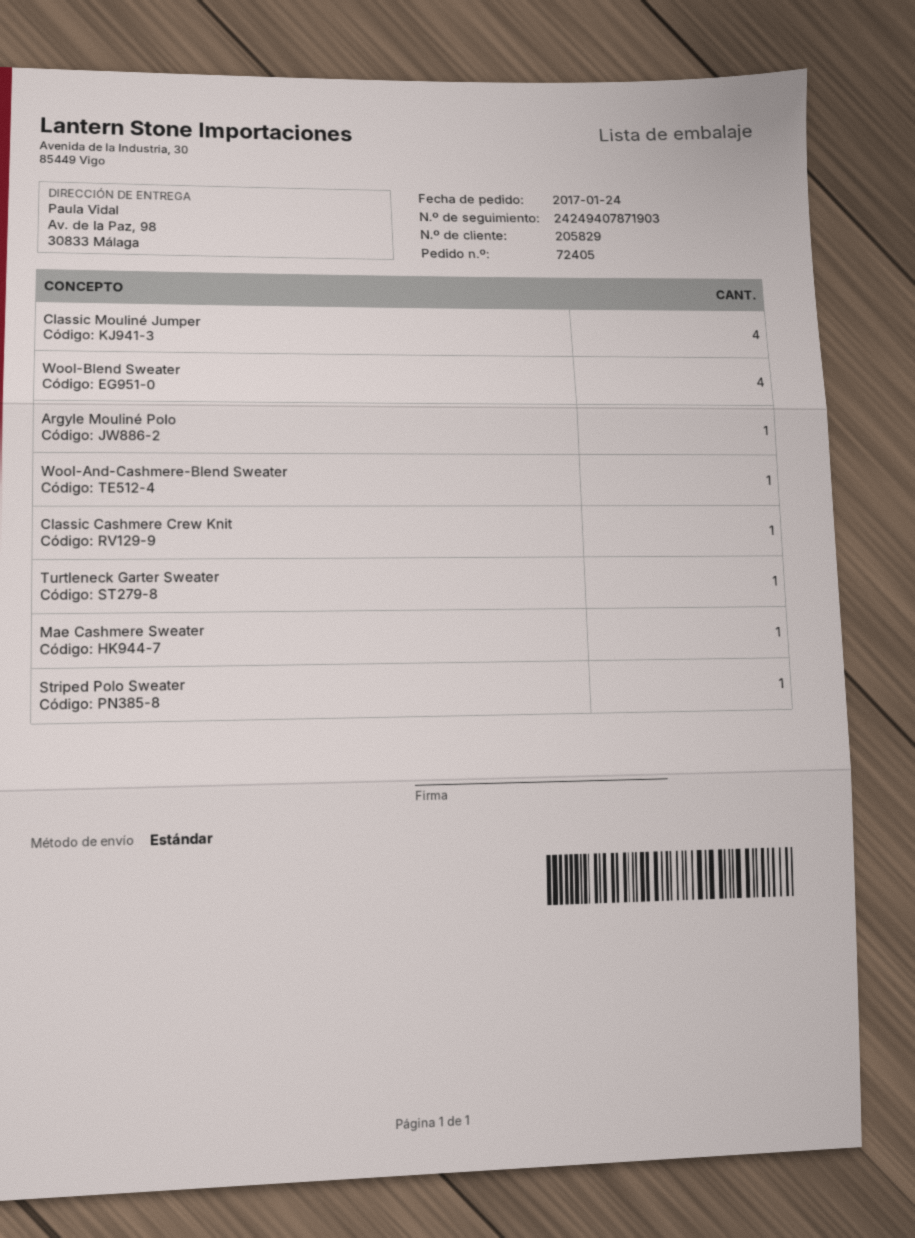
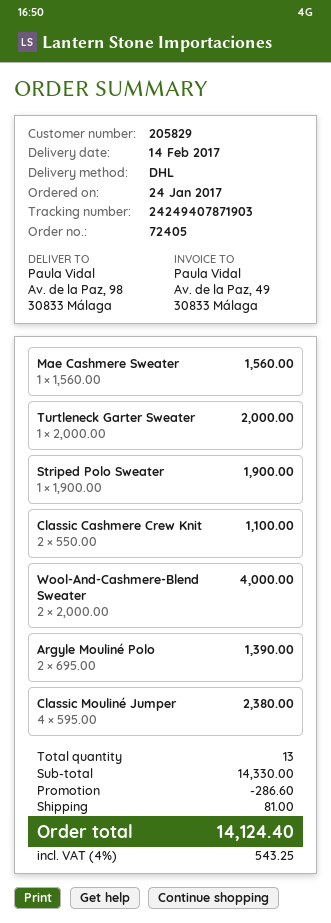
shipping method: standard -> DHL
Wool-Blend Sweater: 4 -> none
Argyle Mouliné Polo: 1 -> 2
Wool-And-Cashmere-Blend Sweater: 1 -> 2
Classic Cashmere Crew Knit: 1 -> 2

